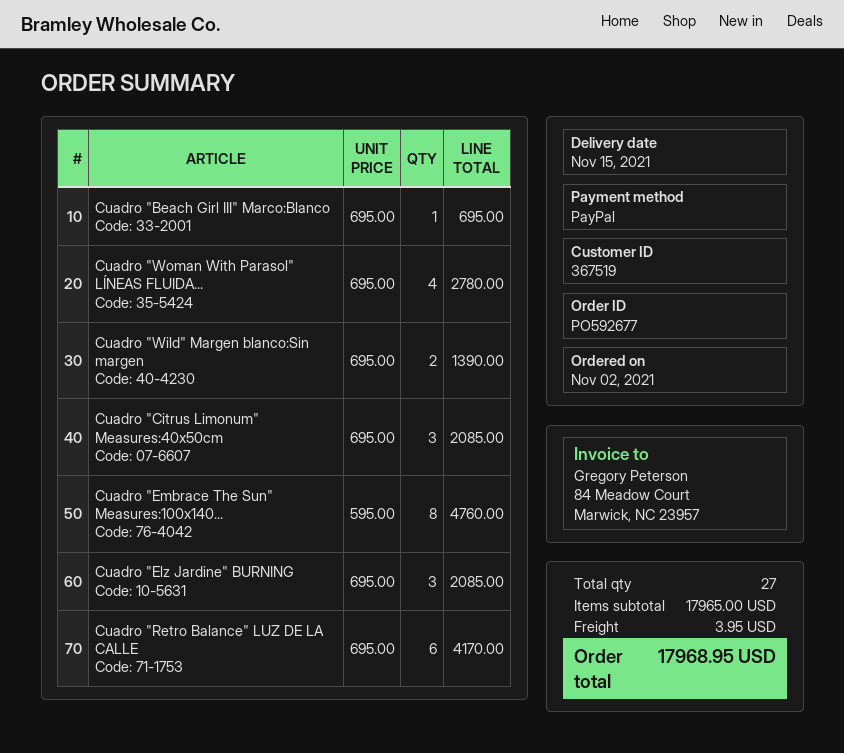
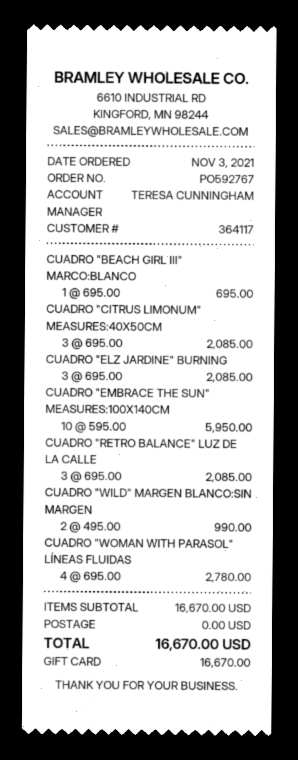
order number: PO592677 -> PO592767
order date: 2021-11-02 -> 2021-11-03
customer number: 367519 -> 364117
payment method: PayPal -> gift card
Cuadro "Wild" Margen blanco:Sin margen: 2 x 695.00 = 1390.00 -> 2 x 495.00 = 990.00
Cuadro "Embrace The Sun" Measures:100x140...: 8 x 595.00 = 4760.00 -> 10 x 595.00 = 5950.00
Cuadro "Retro Balance" LUZ DE LA CALLE: 6 x 695.00 = 4170.00 -> 3 x 695.00 = 2085.00
subtotal: 17965.00 -> 16670.00
shipping: 3.95 -> 0.00
total: 17968.95 -> 16670.00

